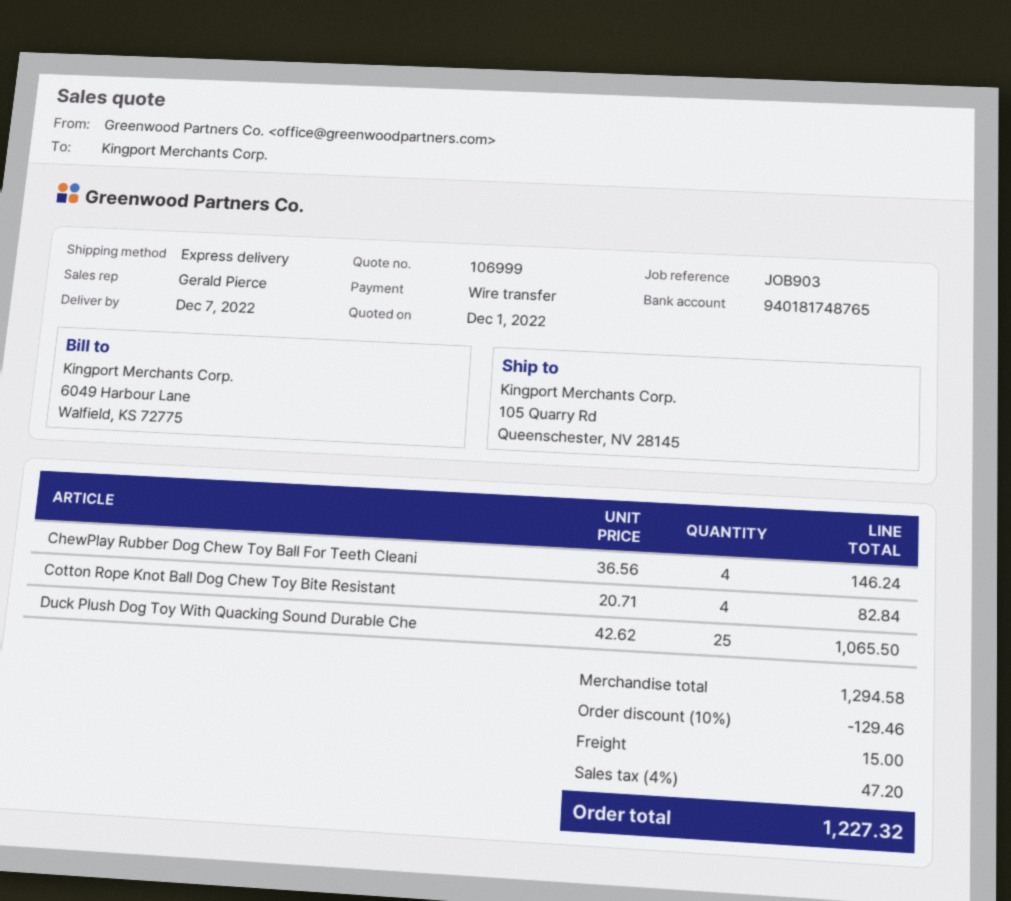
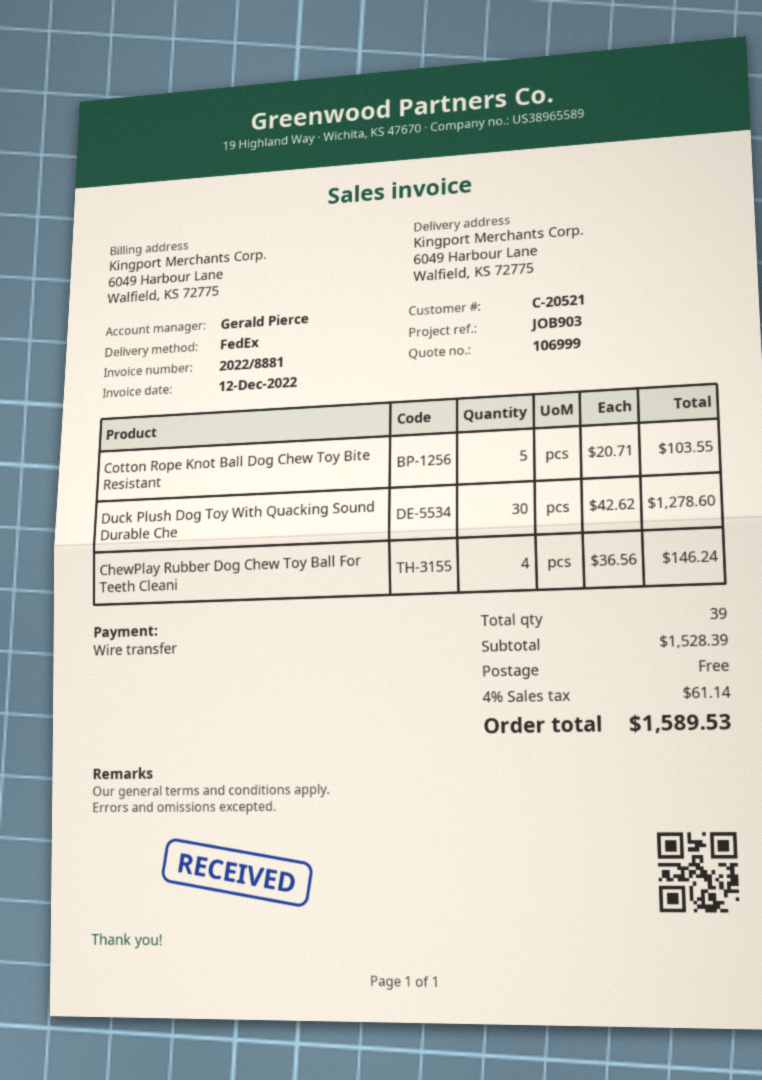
shipping method: express -> FedEx
ship to: 105 Quarry Rd, Queenschester, NV 28145 -> 6049 Harbour Lane, Walfield, KS 72775
Cotton Rope Knot Ball Dog Chew Toy Bite Resistant: 4 x 20.71 = 82.84 -> 5 x 20.71 = 103.55
Duck Plush Dog Toy With Quacking Sound Durable Che: 25 x 42.62 = 1065.50 -> 30 x 42.62 = 1278.60
subtotal: 1294.58 -> 1528.39
discount: 10% = 129.46 -> none
shipping: 15.00 -> 0.00
tax: 4% = 47.20 -> 4% = 61.14
total: 1227.32 -> 1589.53

